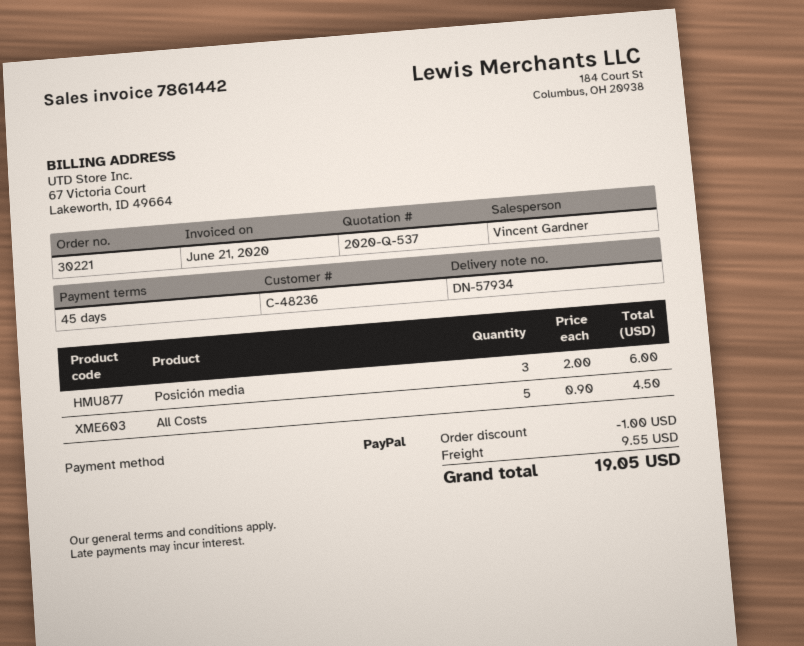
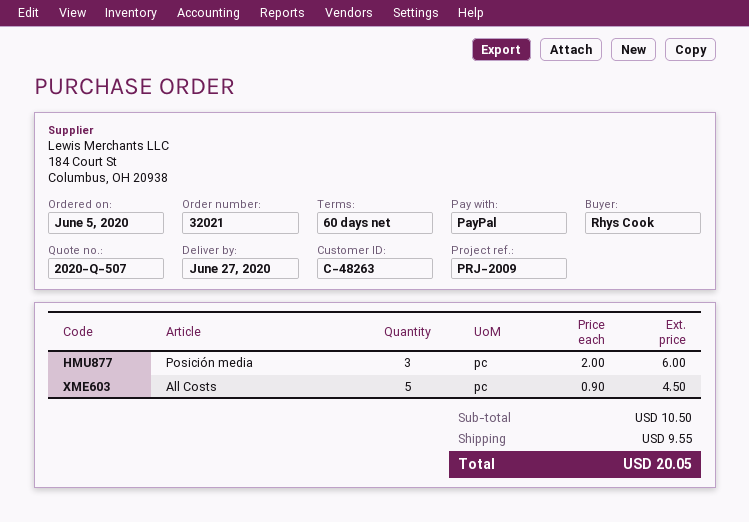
quote number: 2020-Q-537 -> 2020-Q-507
order number: 30221 -> 32021
payment terms: 45 days -> 60 days
customer number: C-48236 -> C-48263
discount: 1.00 -> none
total: 19.05 -> 20.05

